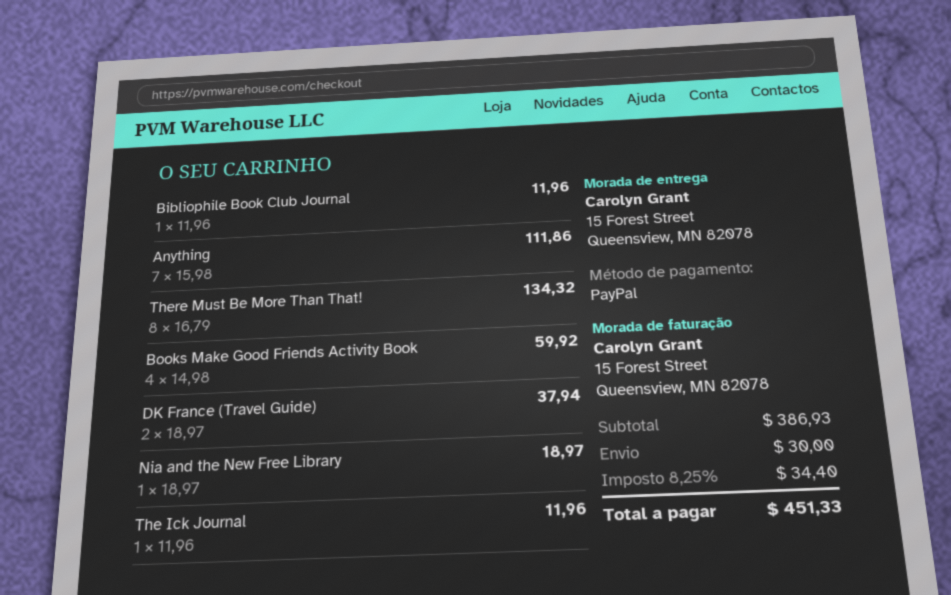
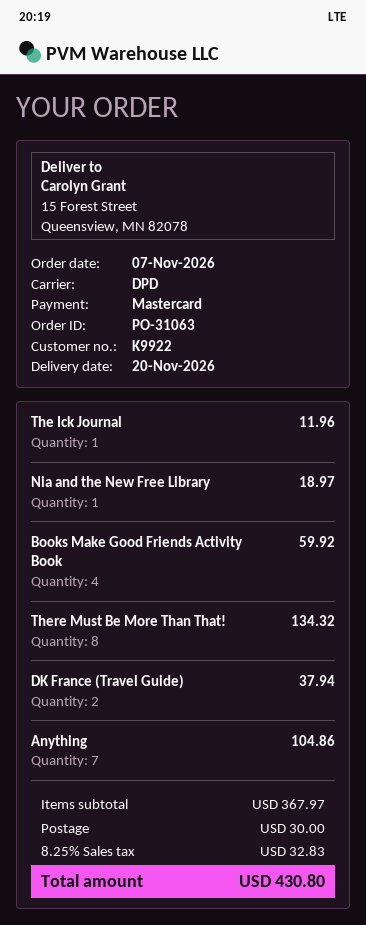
payment method: PayPal -> Mastercard
Bibliophile Book Club Journal: 1 for 11.96 -> none
Anything: 7 for 111.86 -> 7 for 104.86
subtotal: 386.93 -> 367.97
tax: 8.25% = 34.40 -> 8.25% = 32.83
total: 451.33 -> 430.80

